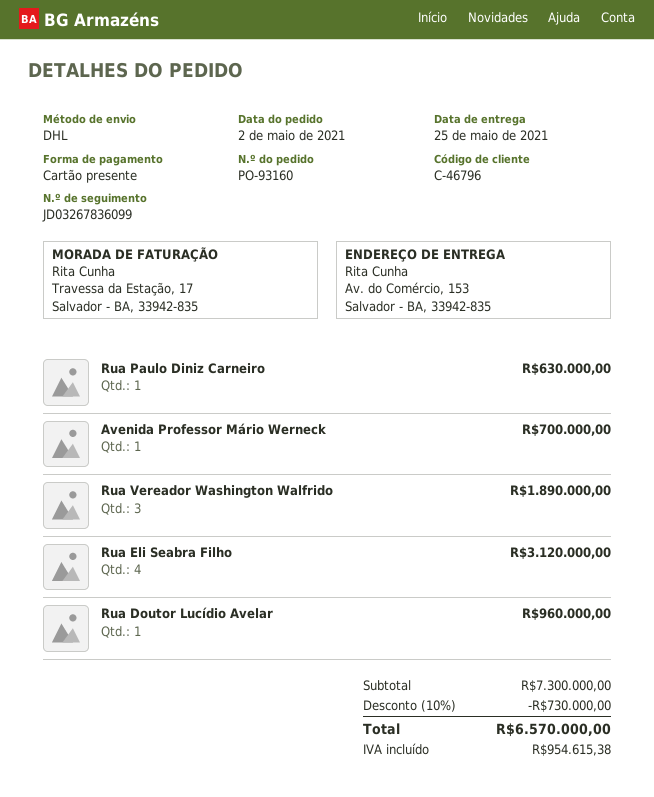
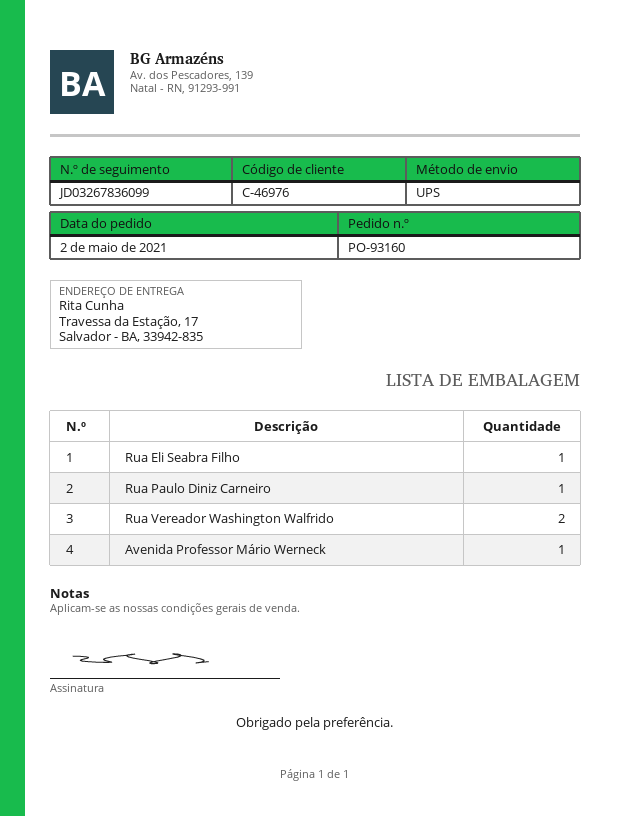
customer number: C-46796 -> C-46976
shipping method: DHL -> UPS
ship to: Av. do Comércio, 153, Salvador - BA, 33942-835 -> Travessa da Estação, 17, Salvador - BA, 33942-835
Rua Vereador Washington Walfrido: 3 -> 2
Rua Eli Seabra Filho: 4 -> 1
Rua Doutor Lucídio Avelar: 1 -> none

